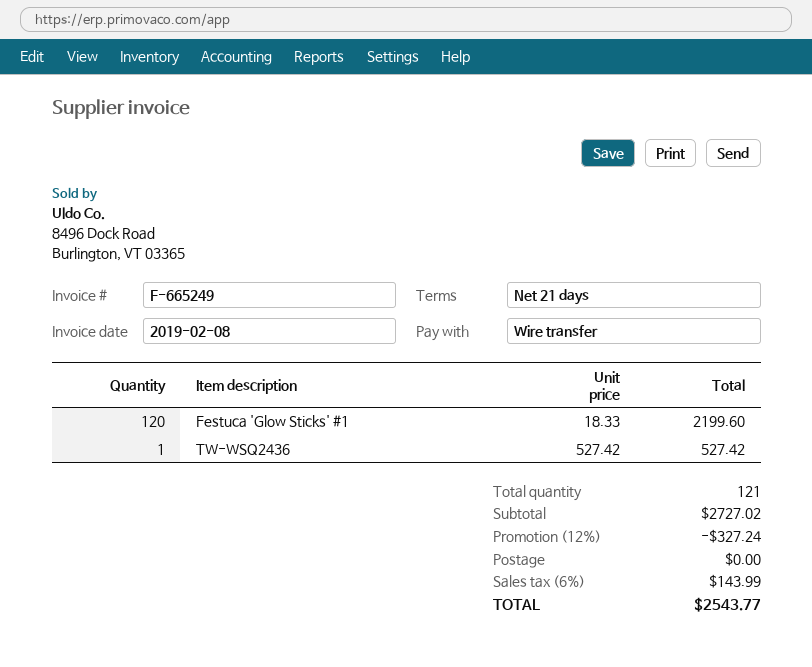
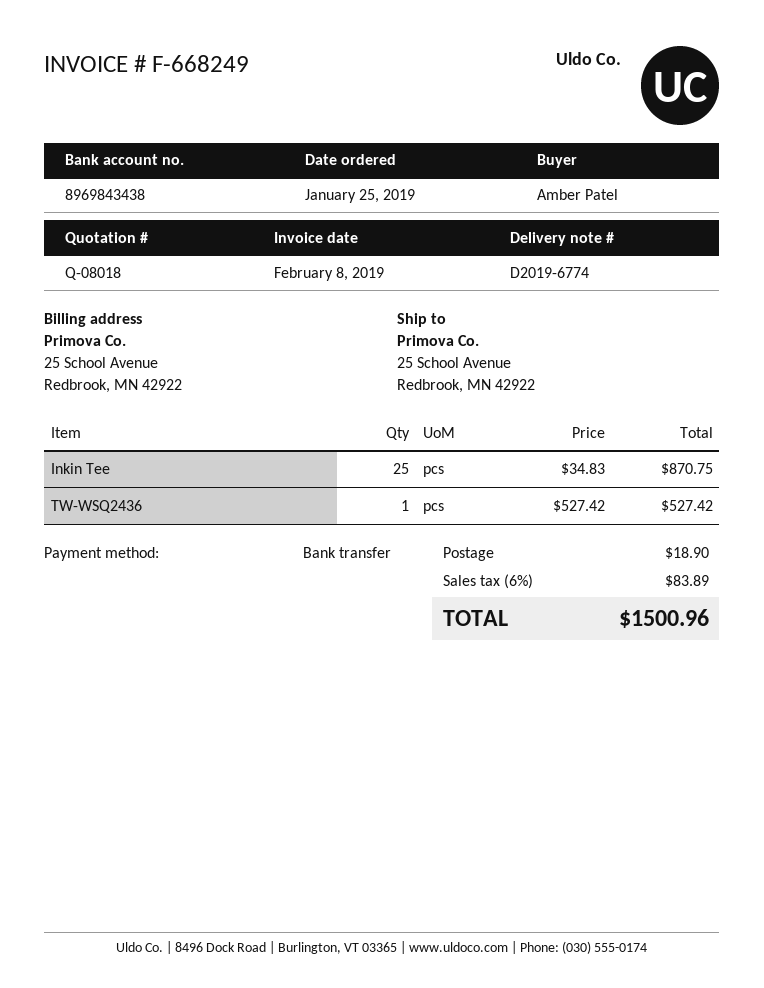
invoice number: F-665249 -> F-668249
Festuca 'Glow Sticks' #1: 120 x 18.33 = 2199.60 -> none
Inkin Tee: none -> 25 x 34.83 = 870.75
discount: 12% = 327.24 -> none
shipping: 0.00 -> 18.90
tax: 6% = 143.99 -> 6% = 83.89
total: 2543.77 -> 1500.96

